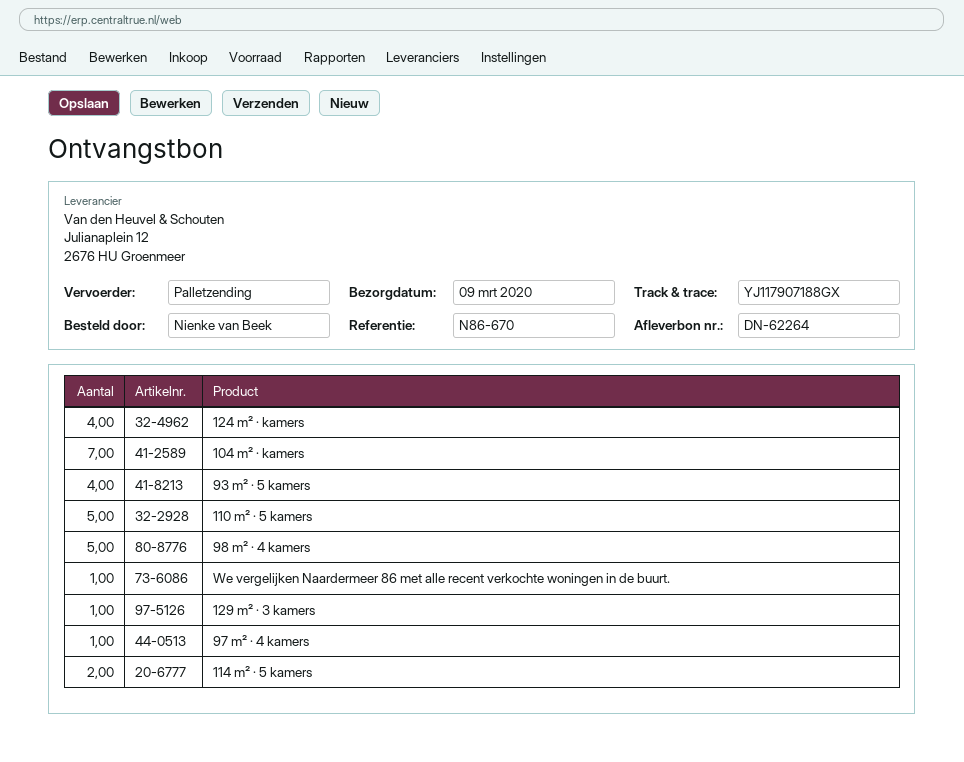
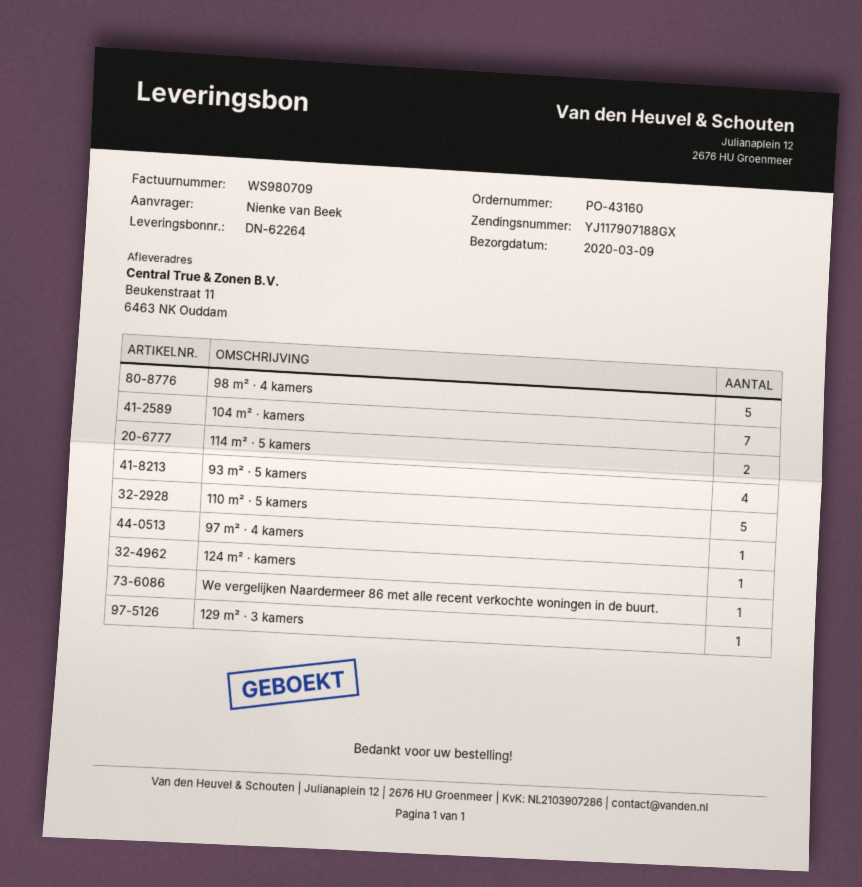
124 m² · kamers: 4 -> 1

